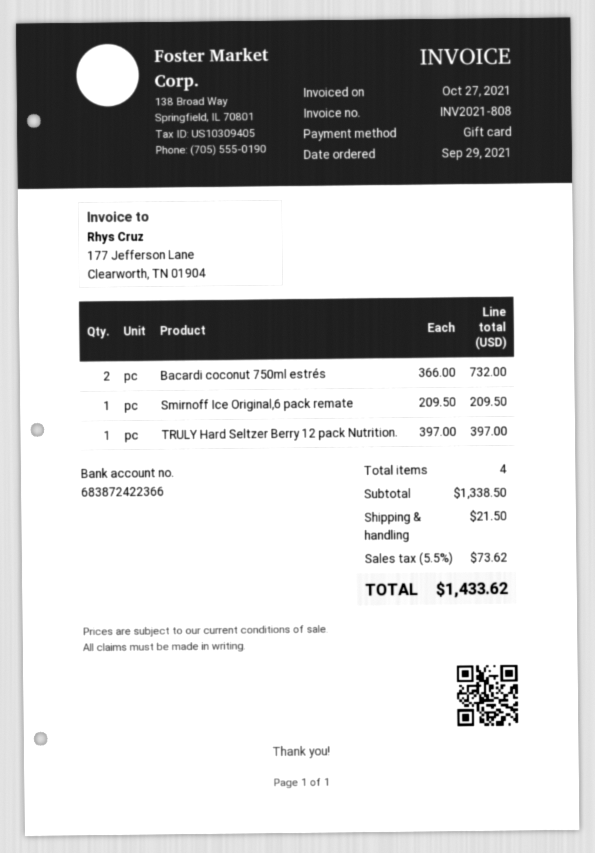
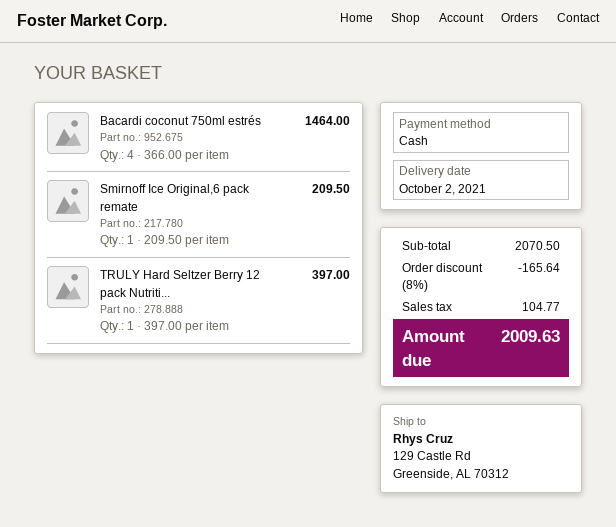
payment method: gift card -> cash
Bacardi coconut 750ml estrés: 2 x 366.00 = 732.00 -> 4 x 366.00 = 1464.00
subtotal: 1338.50 -> 2070.50
discount: none -> 8% = 165.64
shipping: 21.50 -> none
tax: 73.62 -> 104.77
total: 1433.62 -> 2009.63

